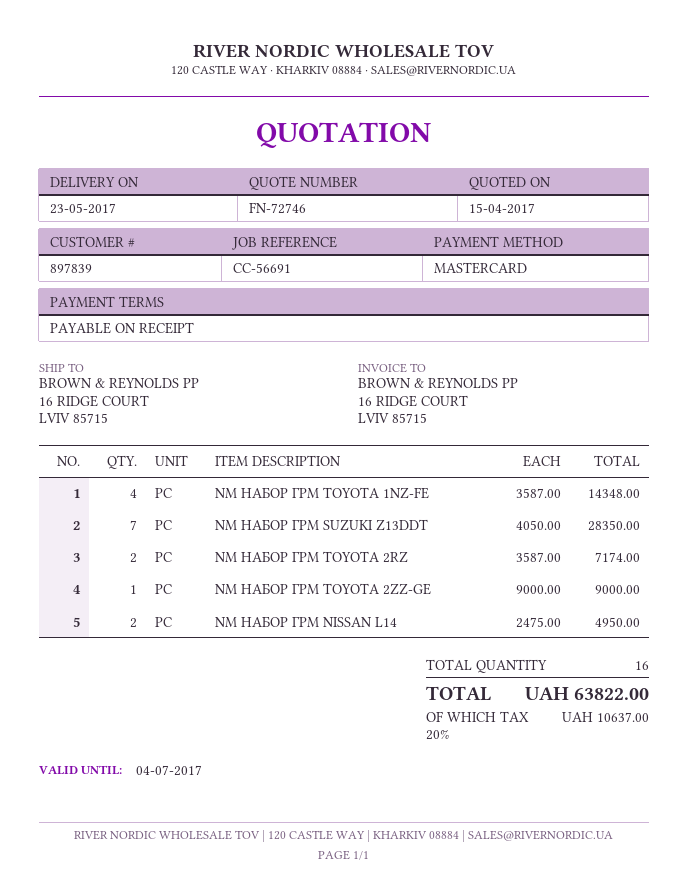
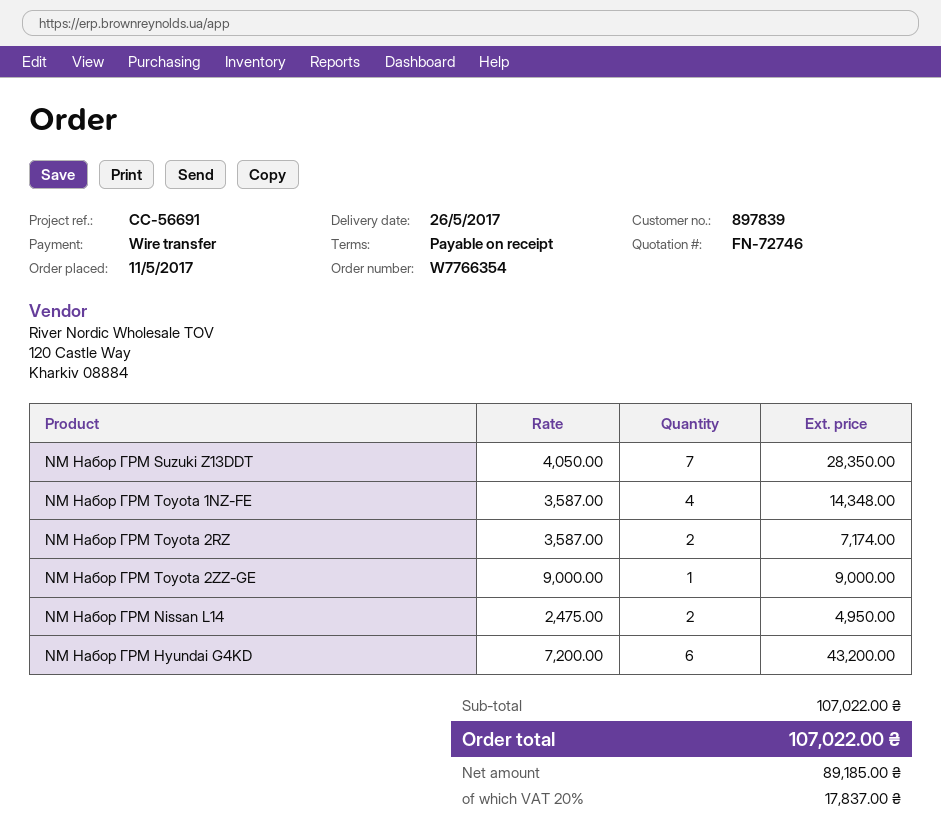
delivery date: 2017-05-23 -> 2017-05-26
payment method: Mastercard -> bank transfer
NM Набор ГРМ Hyundai G4KD: none -> 6 x 7200.00 = 43200.00
tax: 20% = 10637.00 -> 20% = 17837.00
total: 63822.00 -> 107022.00

